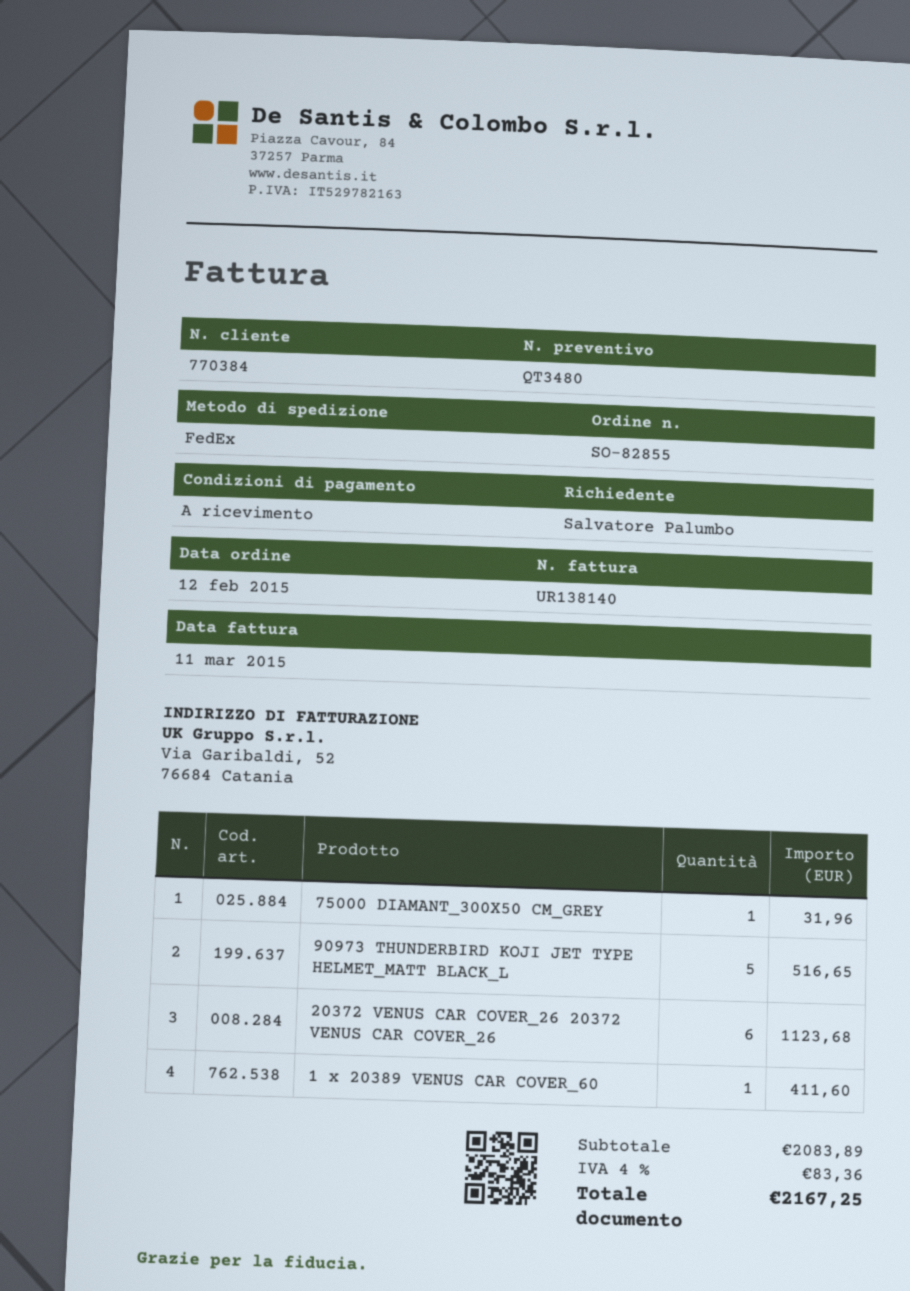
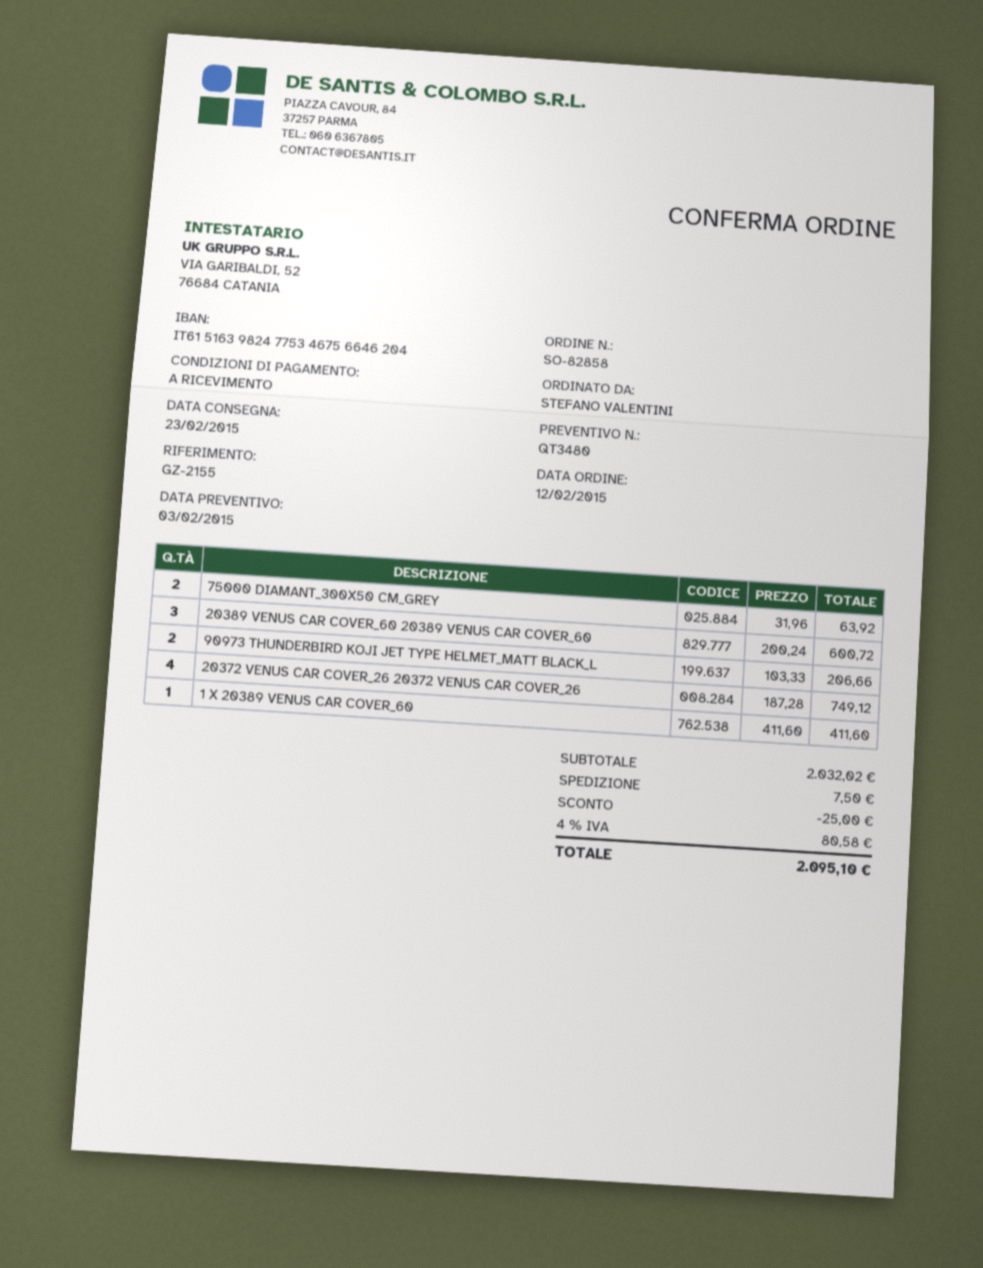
order number: SO-82855 -> SO-82858
ordered by: Salvatore Palumbo -> STEFANO VALENTINI
75000 DIAMANT_300X50 CM_GREY: 1 for 31.96 -> 2 for 63.92
90973 THUNDERBIRD KOJI JET TYPE HELMET_MATT BLACK_L: 5 for 516.65 -> 2 for 206.66
20372 VENUS CAR COVER_26 20372 VENUS CAR COVER_26: 6 for 1123.68 -> 4 for 749.12
20389 VENUS CAR COVER_60 20389 VENUS CAR COVER_60: none -> 3 for 600.72
subtotal: 2083.89 -> 2032.02
discount: none -> 25.00
shipping: none -> 7.50
tax: 4% = 83.36 -> 4% = 80.58
total: 2167.25 -> 2095.10

